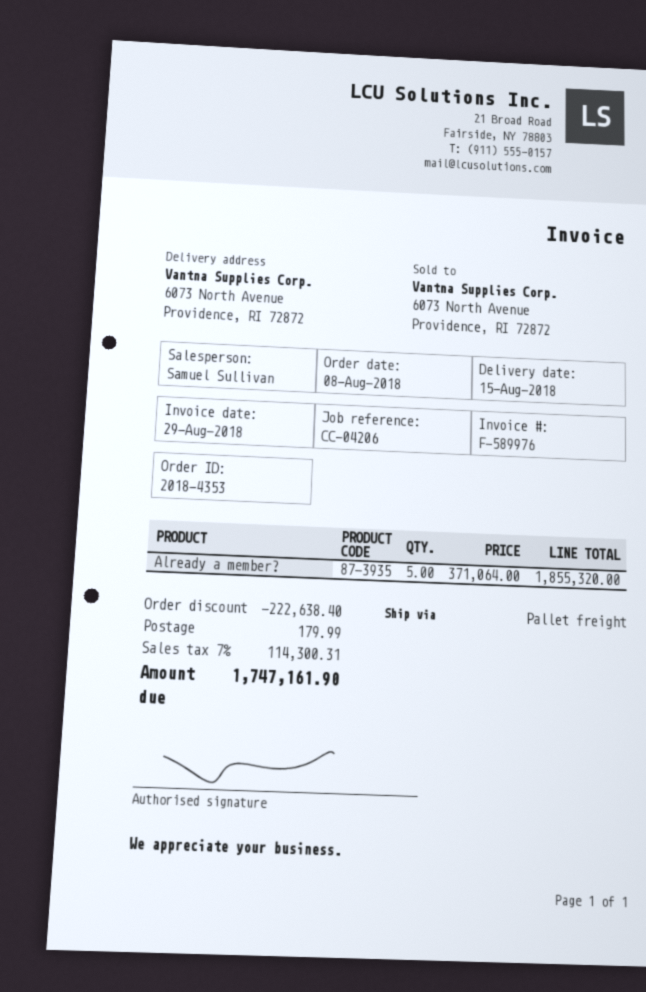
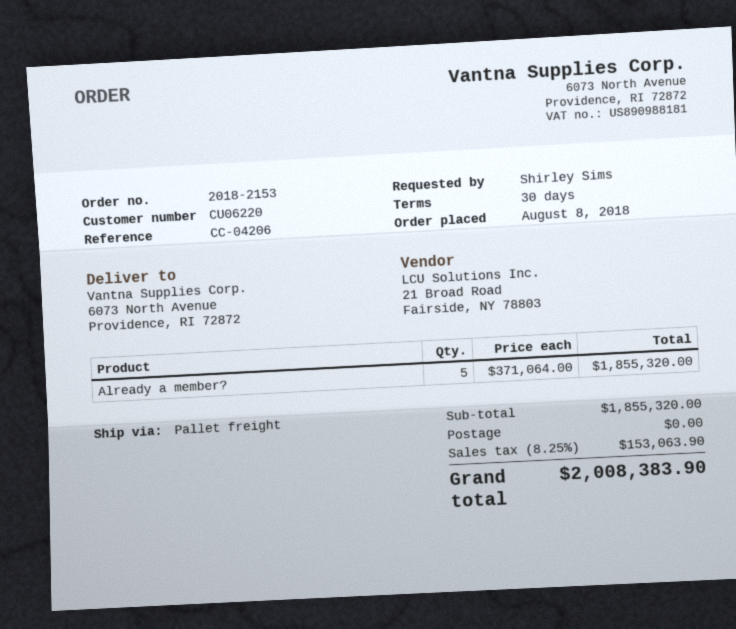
order number: 2018-4353 -> 2018-2153
discount: 222638.40 -> none
shipping: 179.99 -> 0.00
tax: 7% = 114300.31 -> 8.25% = 153063.90
total: 1747161.90 -> 2008383.90

